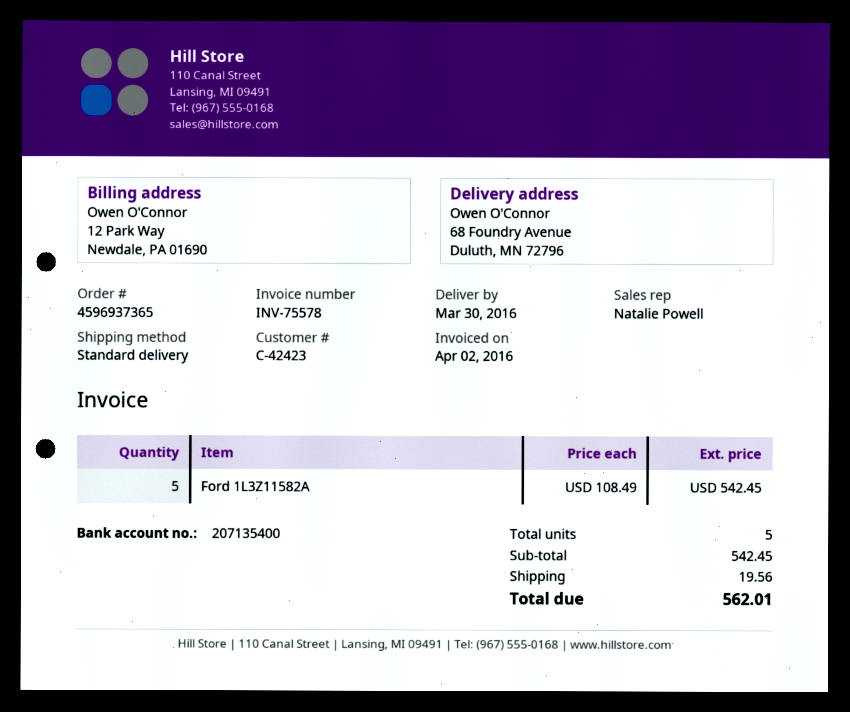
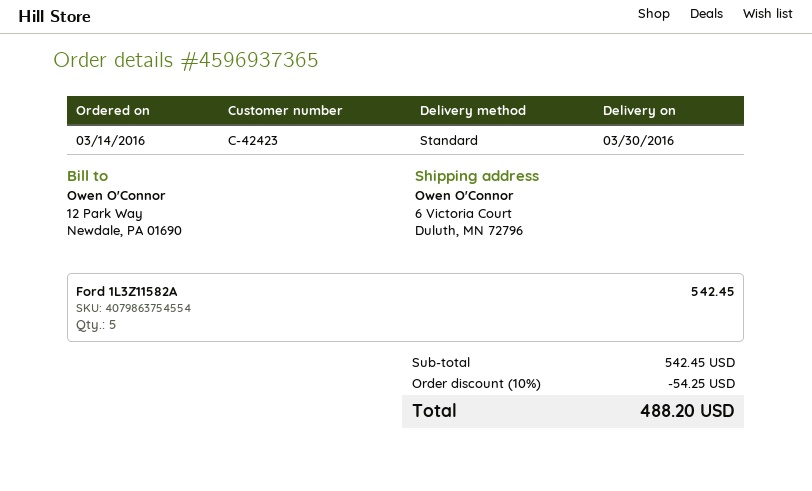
ship to: 68 Foundry Avenue, Duluth, MN 72796 -> 6 Victoria Court, Duluth, MN 72796
discount: none -> 10% = 54.25
shipping: 19.56 -> none
total: 562.01 -> 488.20

